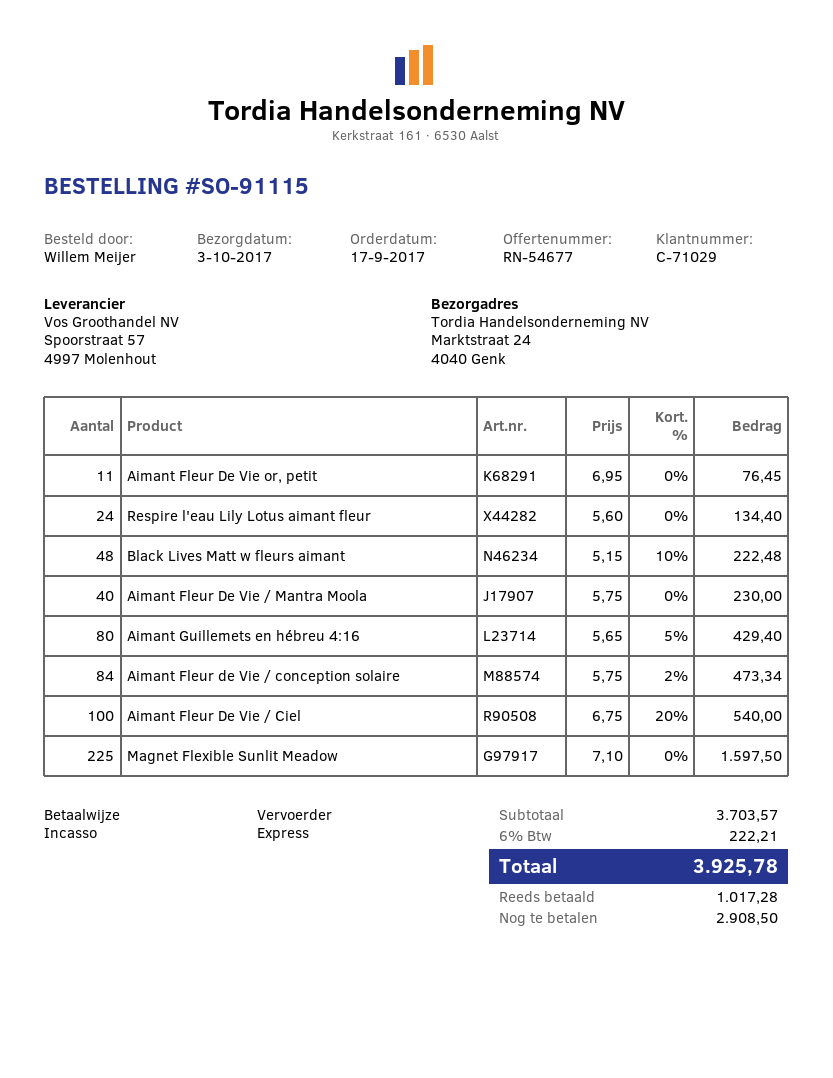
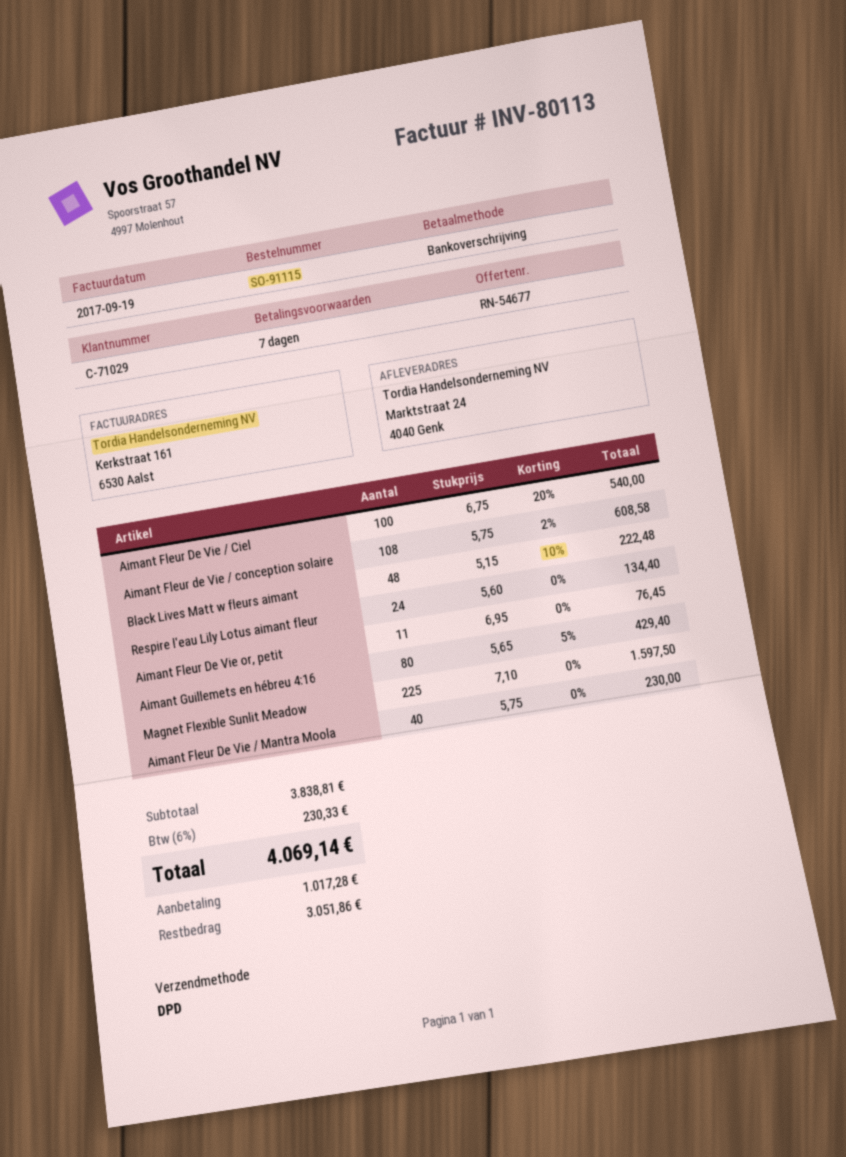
payment method: direct debit -> bank transfer
shipping method: express -> DPD
Aimant Fleur de Vie / conception solaire: 84 x 5.75 - 2% = 473.34 -> 108 x 5.75 - 2% = 608.58
subtotal: 3703.57 -> 3838.81
tax: 6% = 222.21 -> 6% = 230.33
total: 3925.78 -> 4069.14
balance: 2908.50 -> 3051.86

